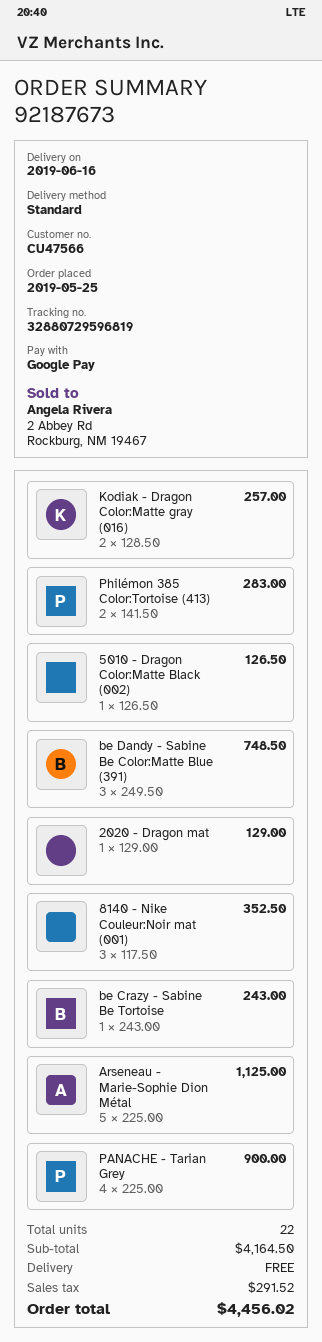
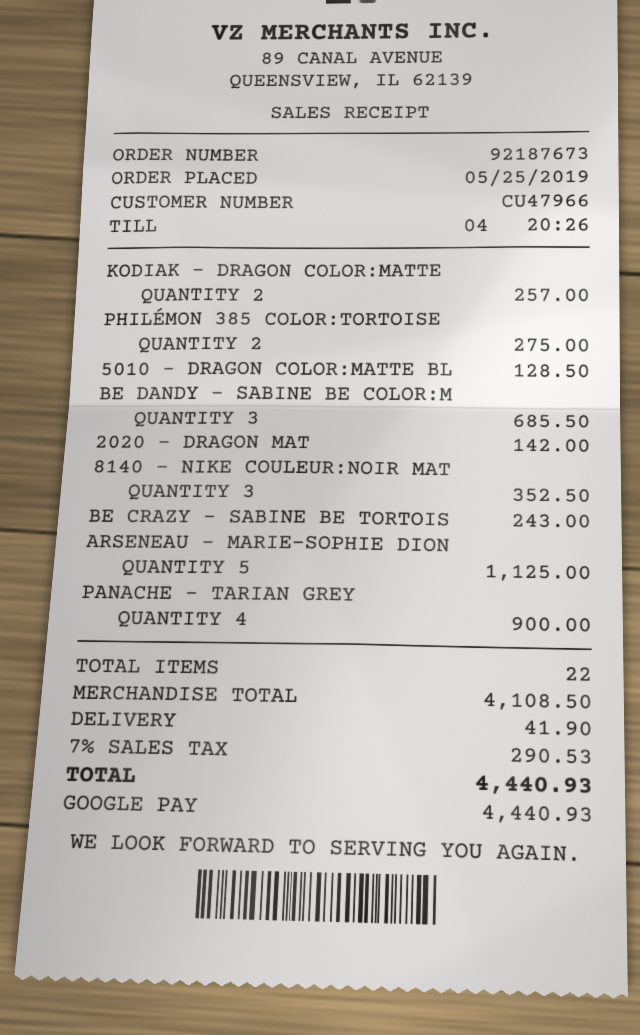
customer number: CU47566 -> CU47966
Philémon 385 Color:Tortoise (413): 2 for 283.00 -> 2 for 275.00
5010 - Dragon Color:Matte Black (002): 1 for 126.50 -> 1 for 128.50
be Dandy - Sabine Be Color:Matte Blue (391): 3 for 748.50 -> 3 for 685.50
2020 - Dragon mat: 1 for 129.00 -> 1 for 142.00
subtotal: 4164.50 -> 4108.50
shipping: 0.00 -> 41.90
tax: 291.52 -> 290.53
total: 4456.02 -> 4440.93

